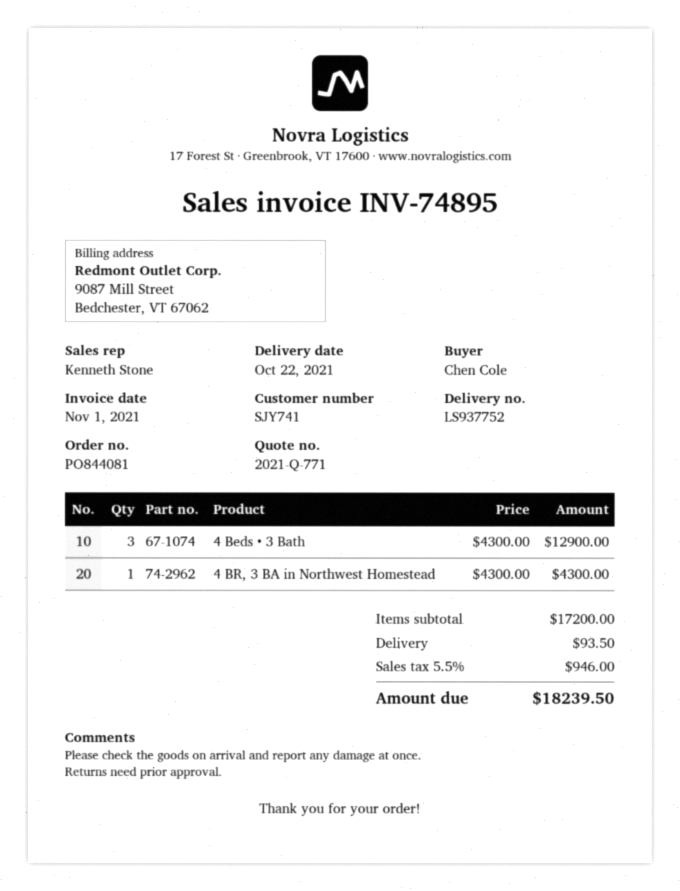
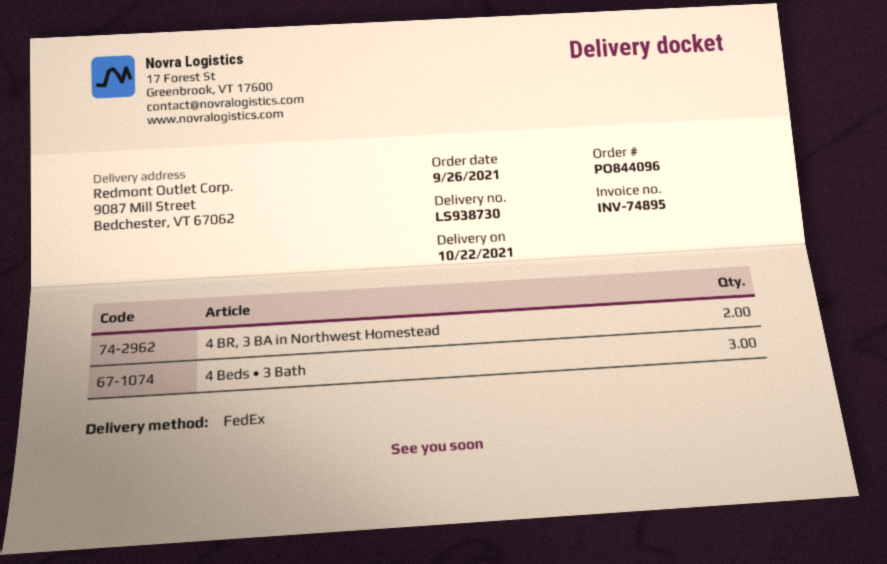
order number: PO844081 -> PO844096
delivery note number: LS937752 -> LS938730
4 BR, 3 BA in Northwest Homestead: 1 -> 2

